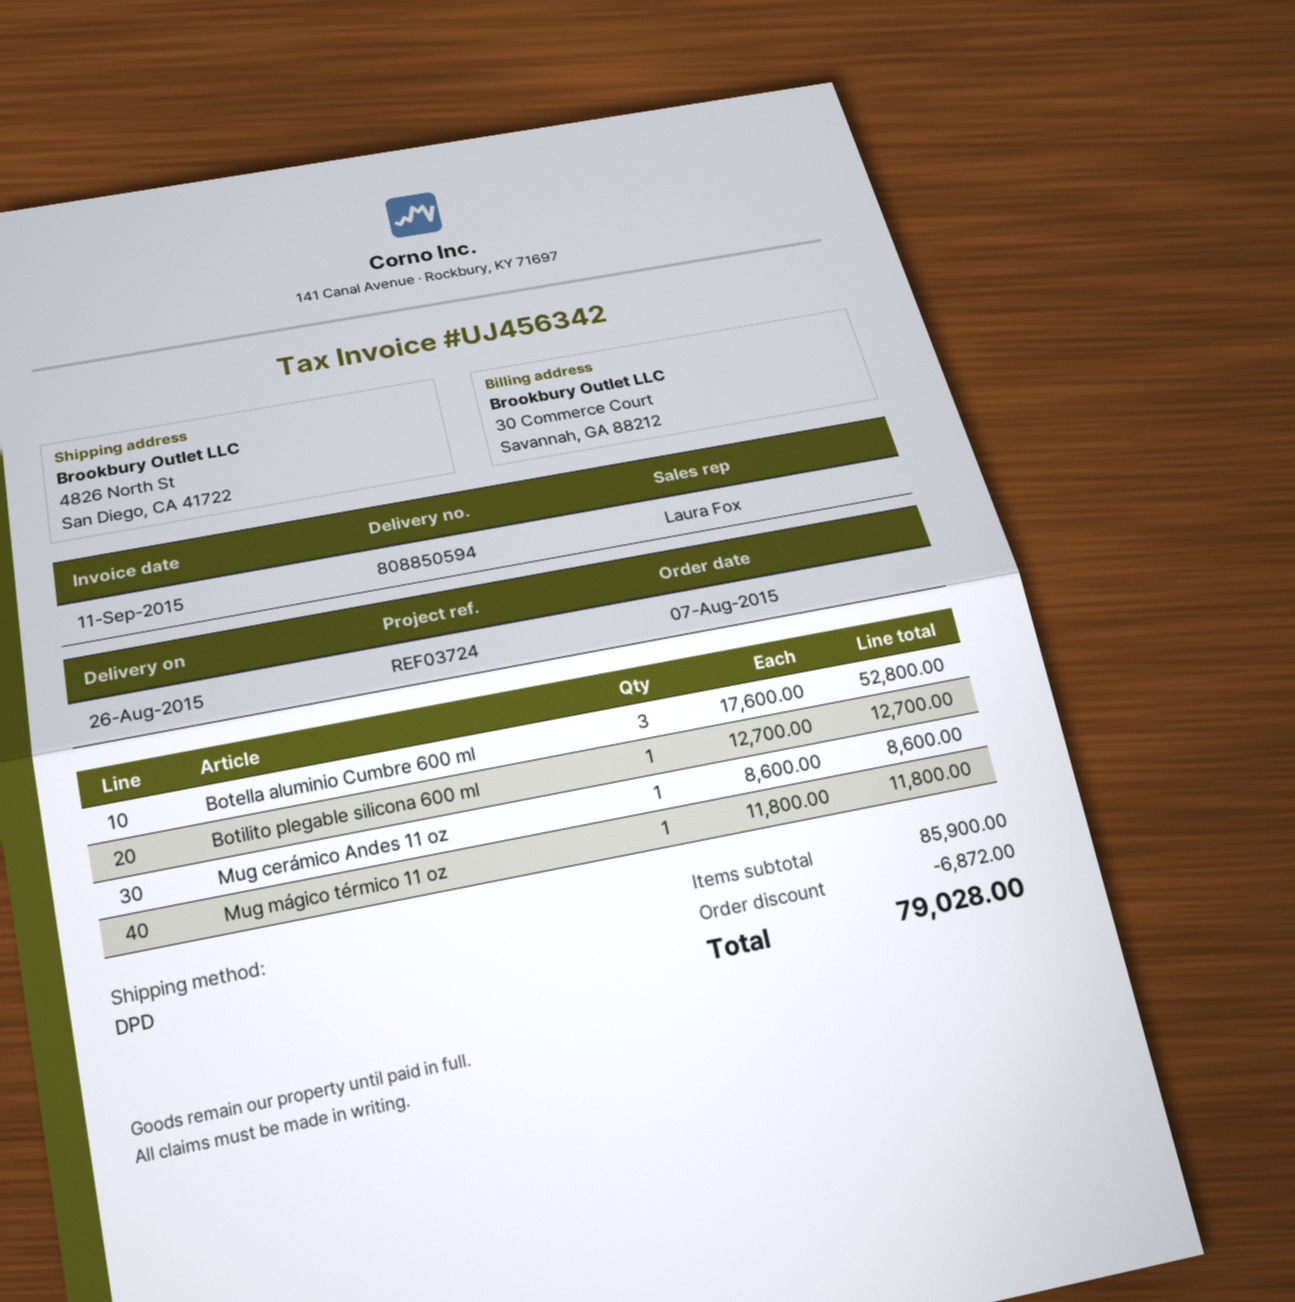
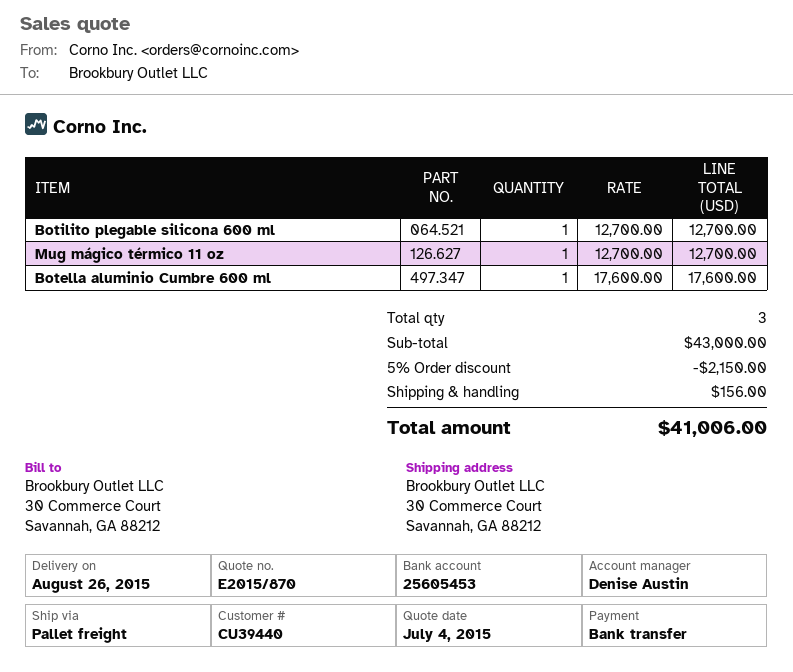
sales rep: Laura Fox -> Denise Austin
shipping method: DPD -> pallet freight
ship to: 4826 North St, San Diego, CA 41722 -> 30 Commerce Court, Savannah, GA 88212
Botella aluminio Cumbre 600 ml: 3 x 17600.00 = 52800.00 -> 1 x 17600.00 = 17600.00
Mug cerámico Andes 11 oz: 1 x 8600.00 = 8600.00 -> none
Mug mágico térmico 11 oz: 1 x 11800.00 = 11800.00 -> 1 x 12700.00 = 12700.00
subtotal: 85900.00 -> 43000.00
discount: 6872.00 -> 2150.00
shipping: none -> 156.00
total: 79028.00 -> 41006.00

